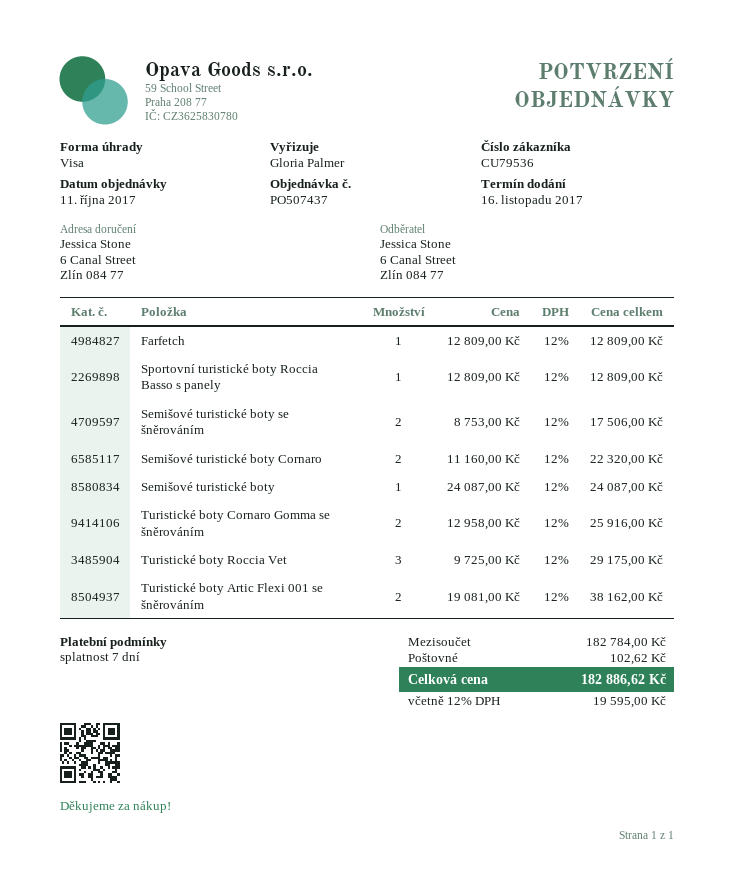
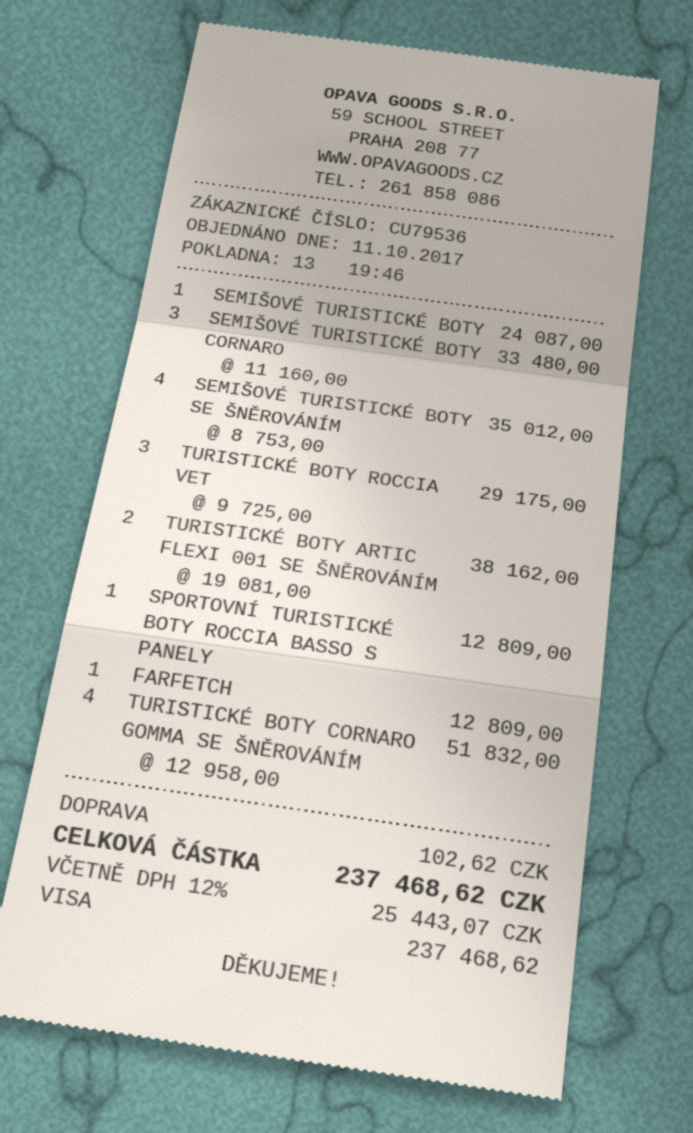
Semišové turistické boty se šněrováním: 2 x 8753.00 = 17506.00 -> 4 x 8753.00 = 35012.00
Semišové turistické boty Cornaro: 2 x 11160.00 = 22320.00 -> 3 x 11160.00 = 33480.00
Turistické boty Cornaro Gomma se šněrováním: 2 x 12958.00 = 25916.00 -> 4 x 12958.00 = 51832.00
tax: 12% = 19595.00 -> 12% = 25443.07
total: 182886.62 -> 237468.62

